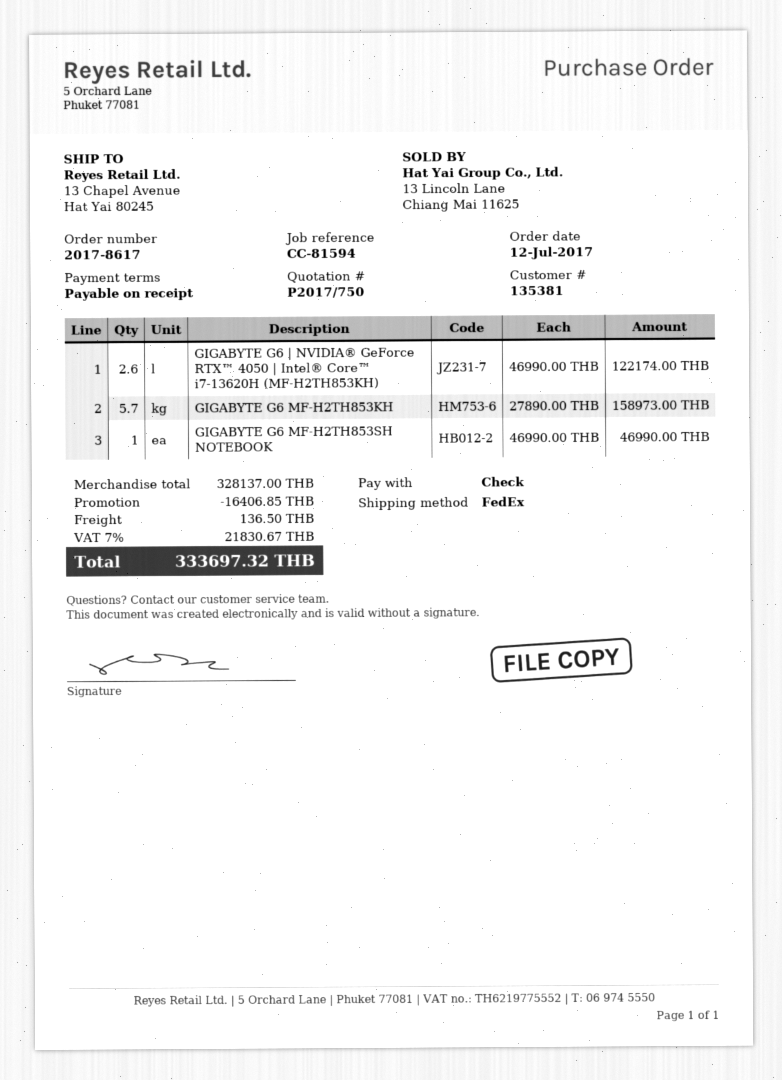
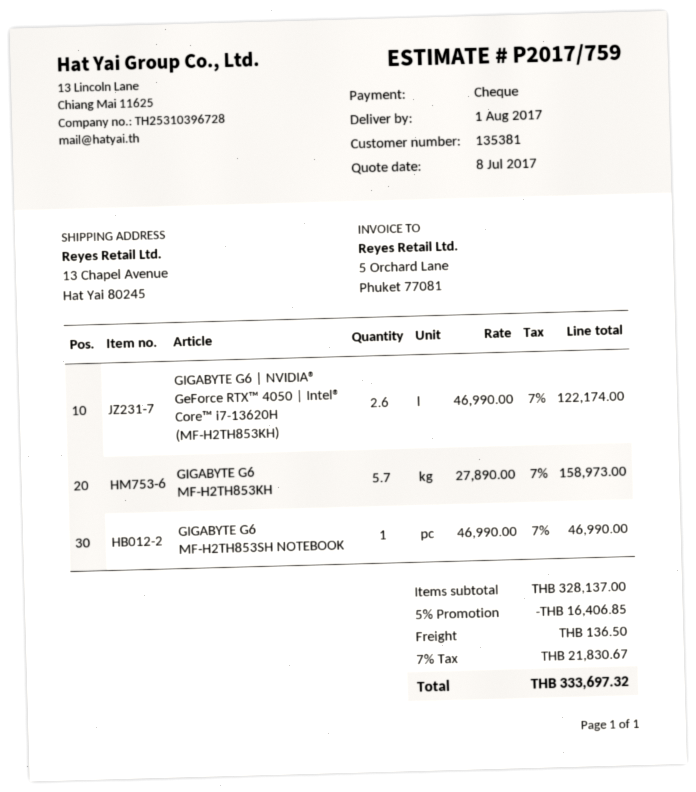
quote number: P2017/750 -> P2017/759

